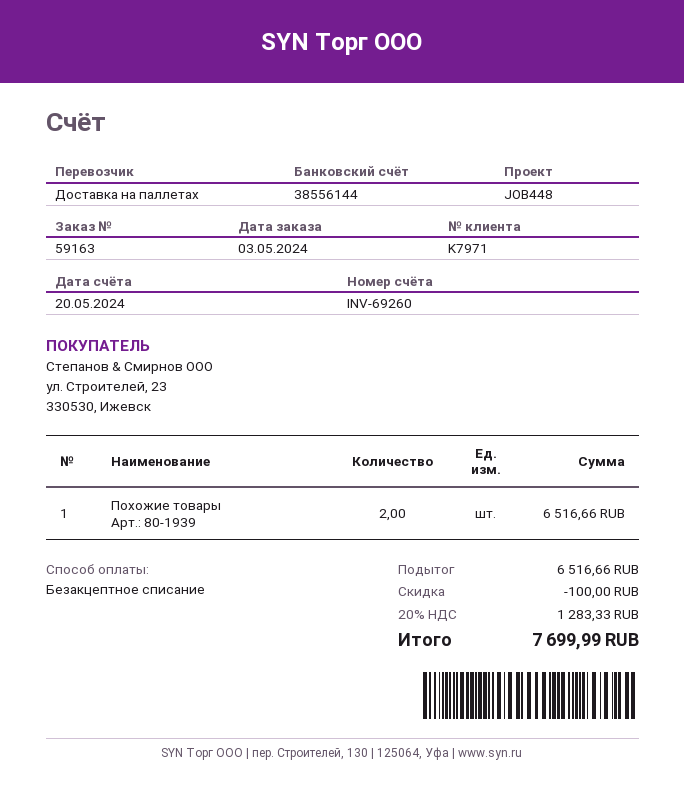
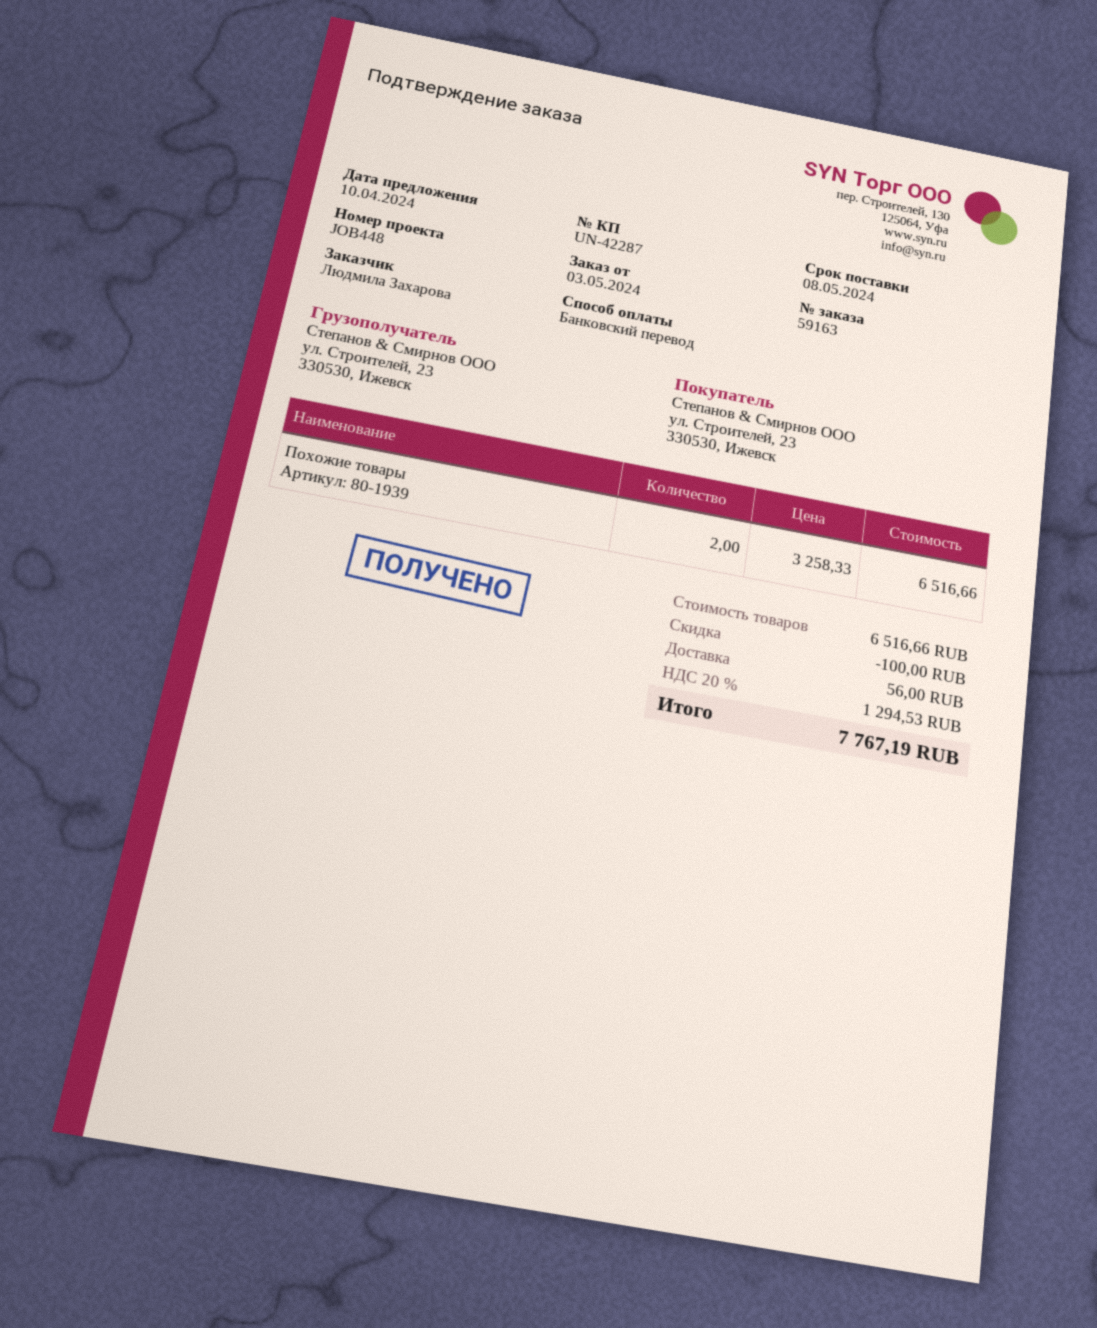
payment method: direct debit -> bank transfer
shipping: none -> 56.00
tax: 20% = 1283.33 -> 20% = 1294.53
total: 7699.99 -> 7767.19

